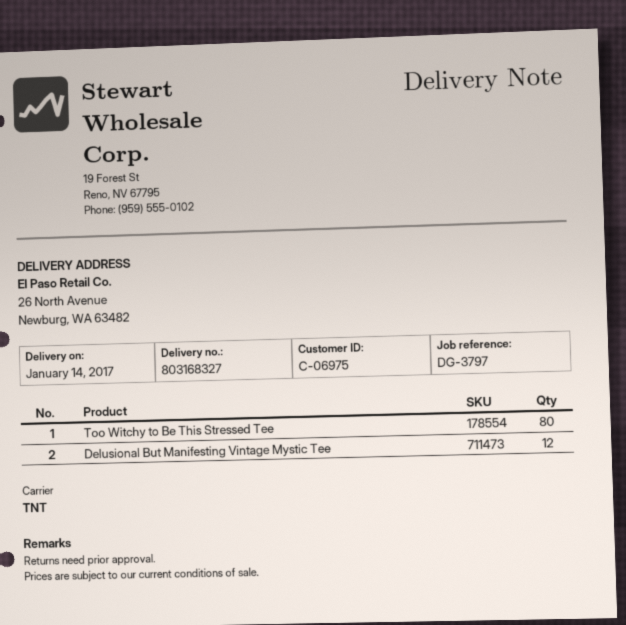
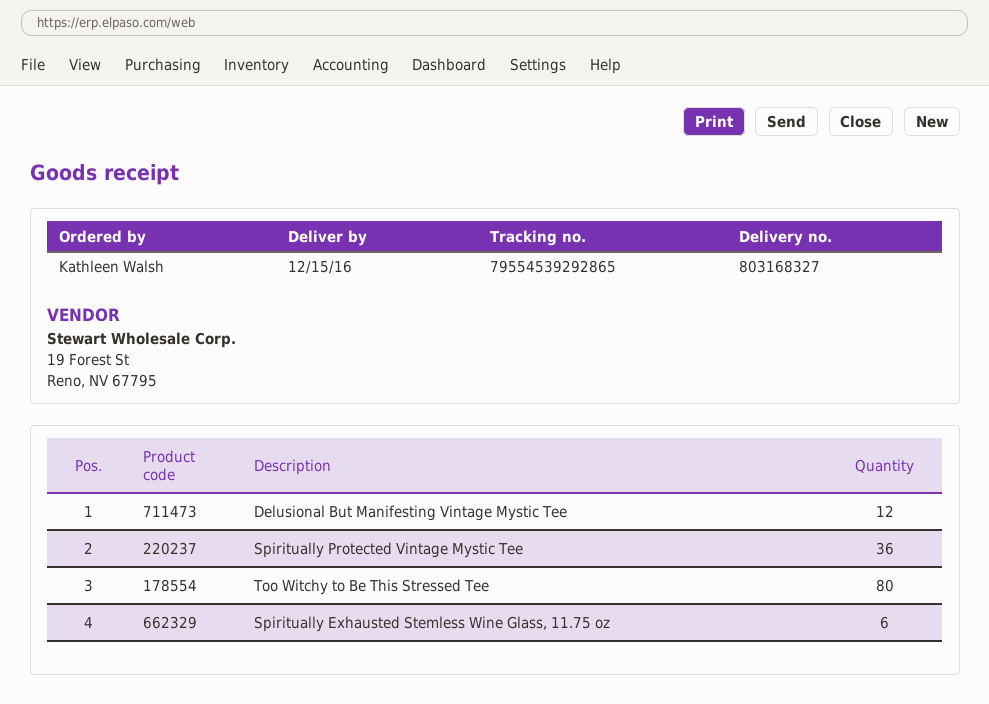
delivery date: 2017-01-14 -> 2016-12-15
Spiritually Protected Vintage Mystic Tee: none -> 36
Spiritually Exhausted Stemless Wine Glass, 11.75 oz: none -> 6

